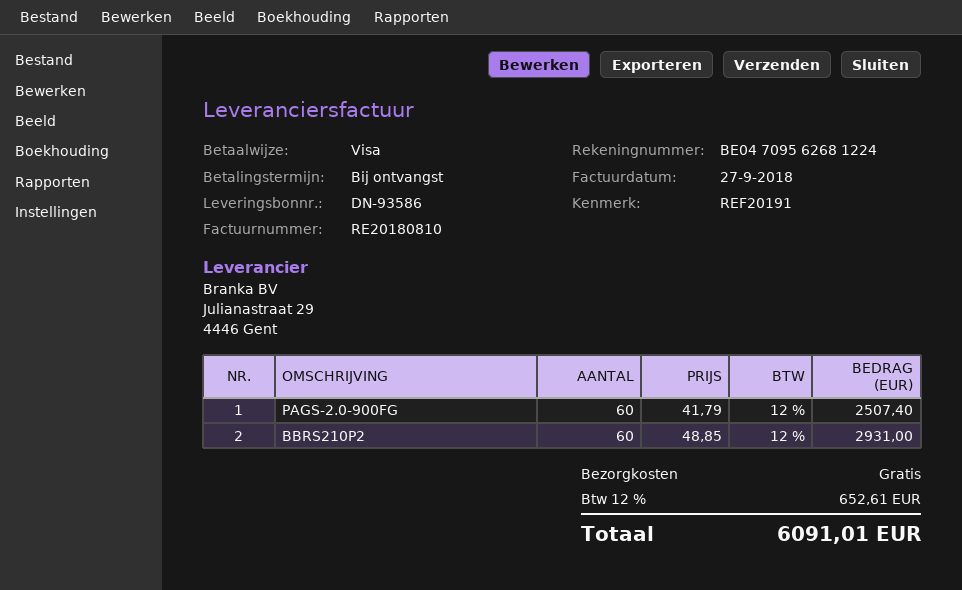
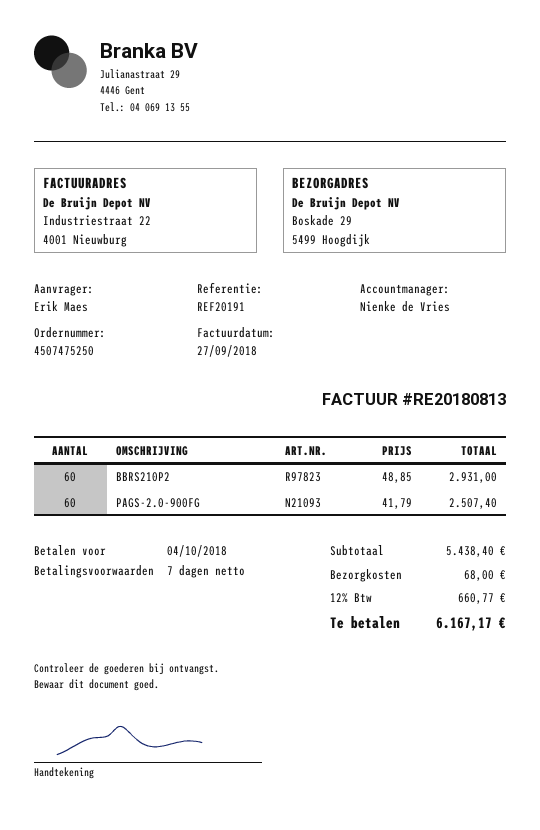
invoice number: RE20180810 -> RE20180813
payment terms: on receipt -> 7 days
shipping: 0.00 -> 68.00
tax: 12% = 652.61 -> 12% = 660.77
total: 6091.01 -> 6167.17

